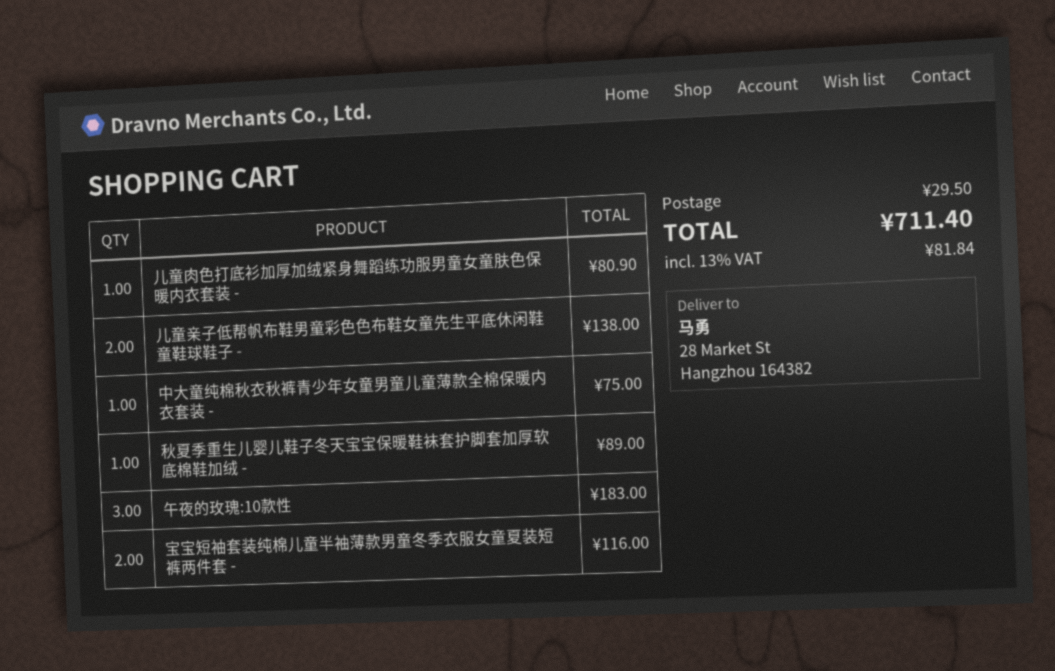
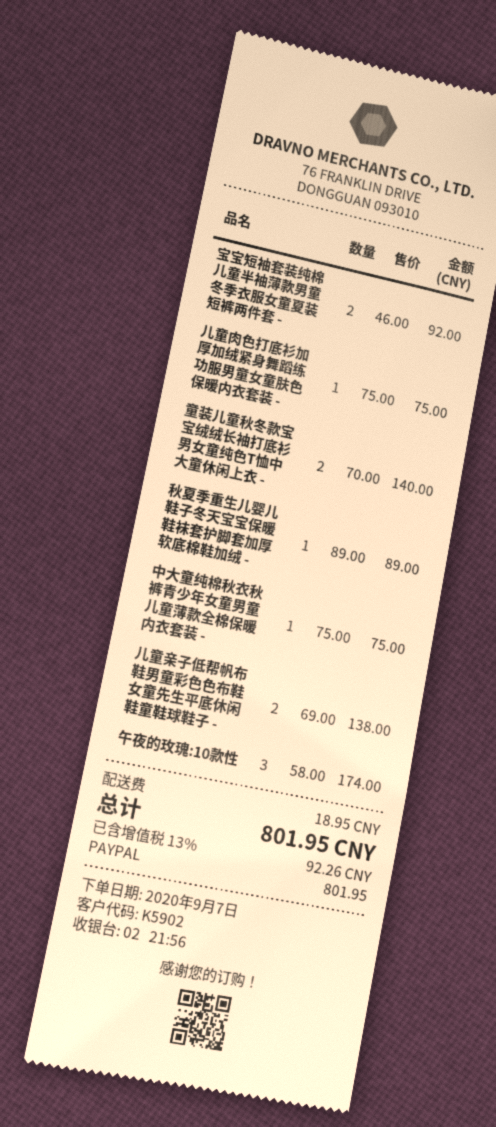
儿童肉色打底衫加厚加绒紧身舞蹈练功服男童女童肤色保暖内衣套装 -: 1 for 80.90 -> 1 for 75.00
午夜的玫瑰:10款性: 3 for 183.00 -> 3 for 174.00
宝宝短袖套装纯棉儿童半袖薄款男童冬季衣服女童夏装短裤两件套 -: 2 for 116.00 -> 2 for 92.00
童装儿童秋冬款宝宝绒绒长袖打底衫男女童纯色T恤中大童休闲上衣 -: none -> 2 for 140.00
shipping: 29.50 -> 18.95
tax: 13% = 81.84 -> 13% = 92.26
total: 711.40 -> 801.95

